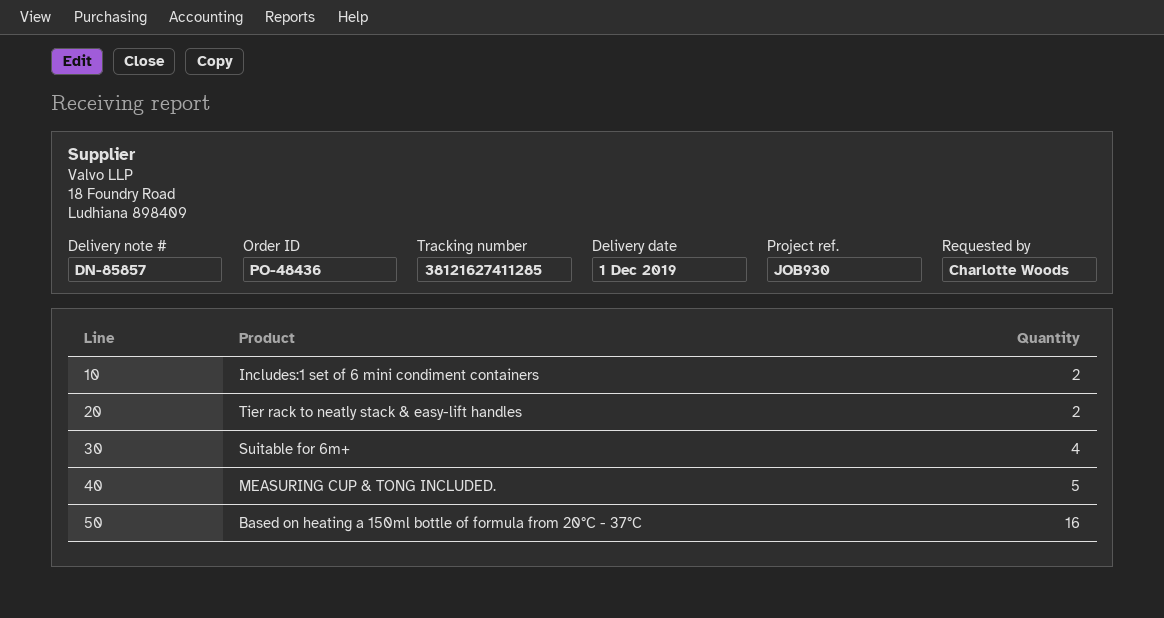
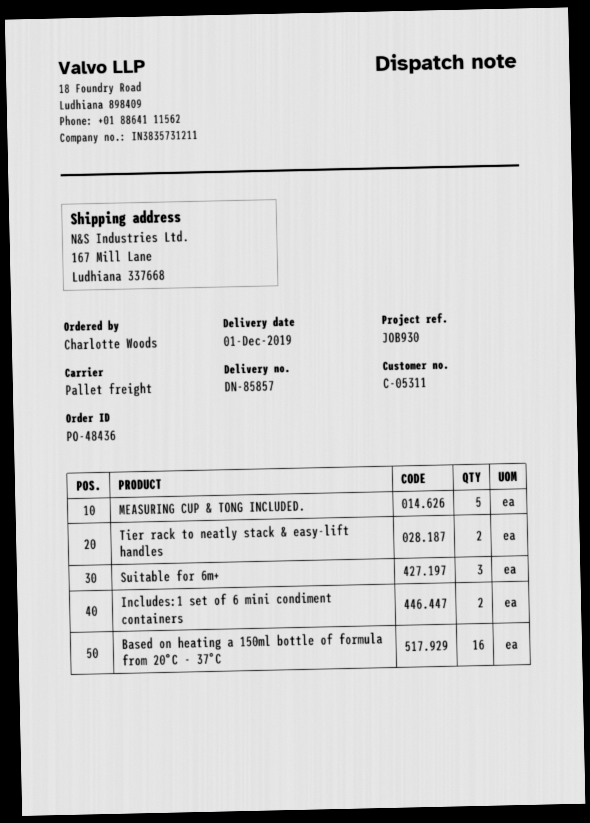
Suitable for 6m+: 4 -> 3

